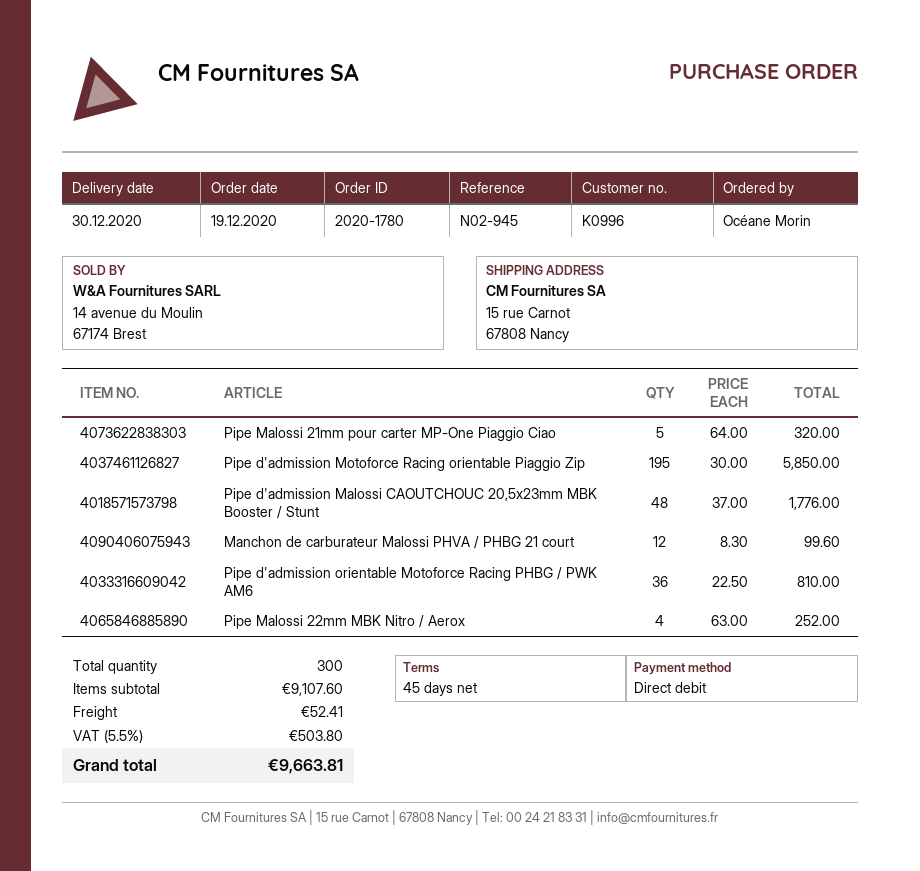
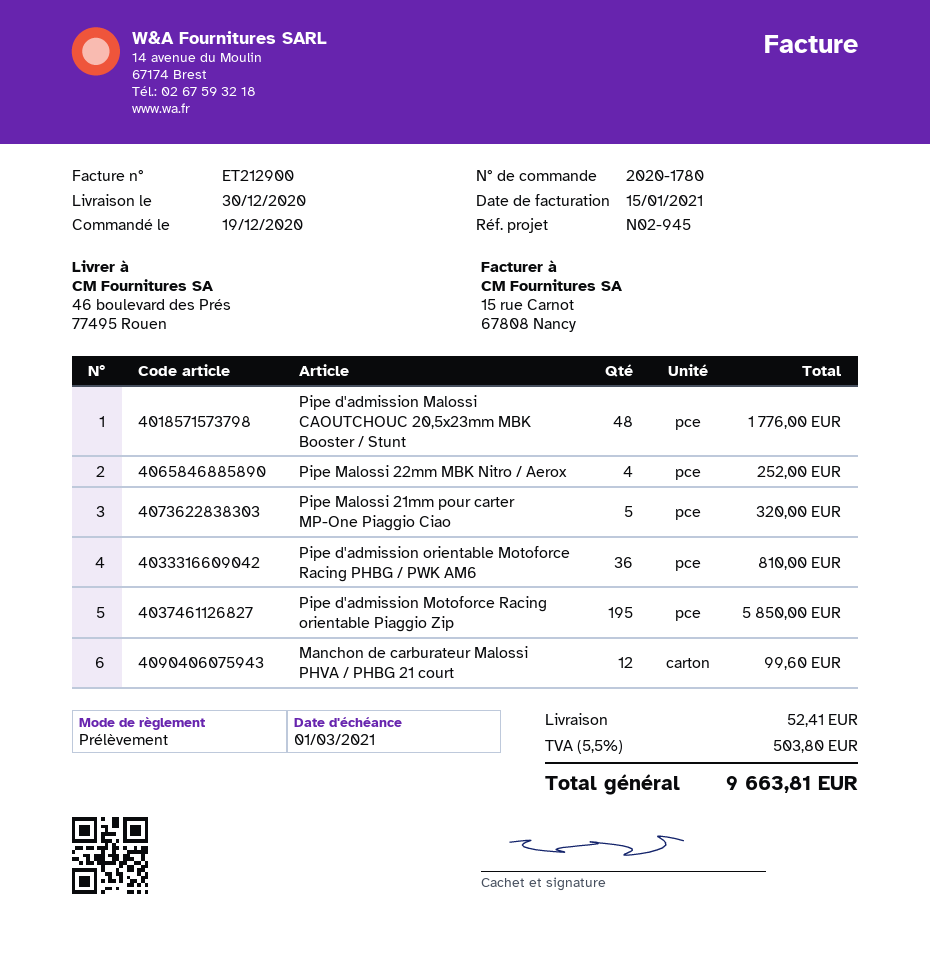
ship to: 15 rue Carnot, 67808 Nancy -> 46 boulevard des Prés, 77495 Rouen

